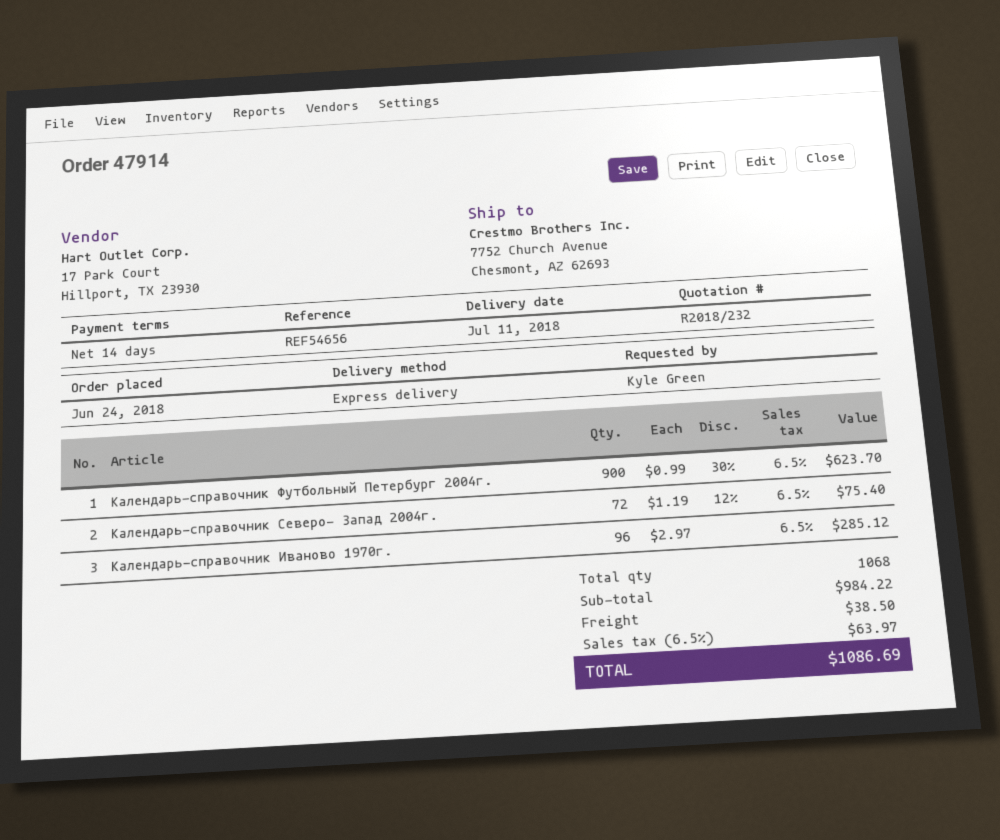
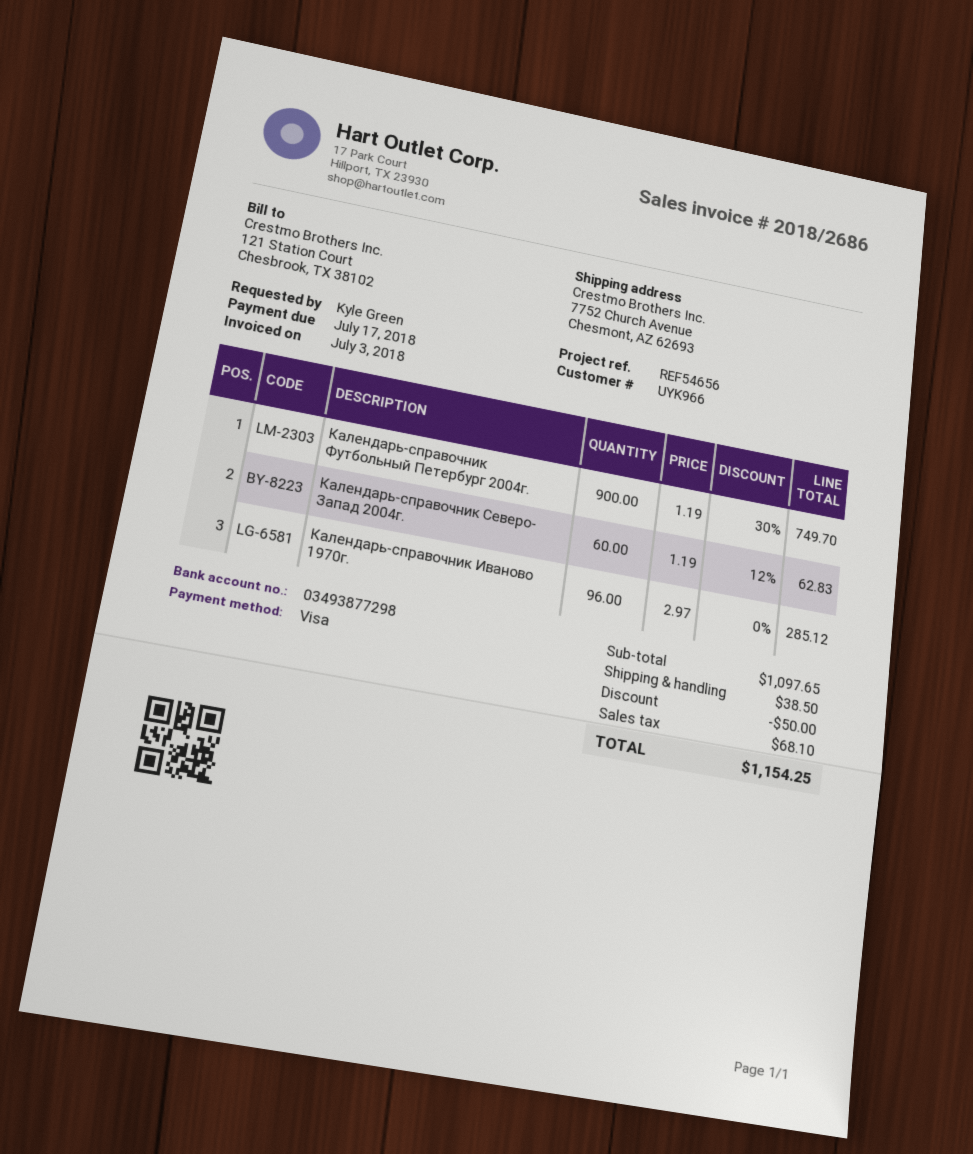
Календарь-справочник Футбольный Петербург 2004г.: 900 x 0.99 - 30% = 623.70 -> 900 x 1.19 - 30% = 749.70
Календарь-справочник Северо- Запад 2004г.: 72 x 1.19 - 12% = 75.40 -> 60 x 1.19 - 12% = 62.83
subtotal: 984.22 -> 1097.65
discount: none -> 50.00
tax: 63.97 -> 68.10
total: 1086.69 -> 1154.25

